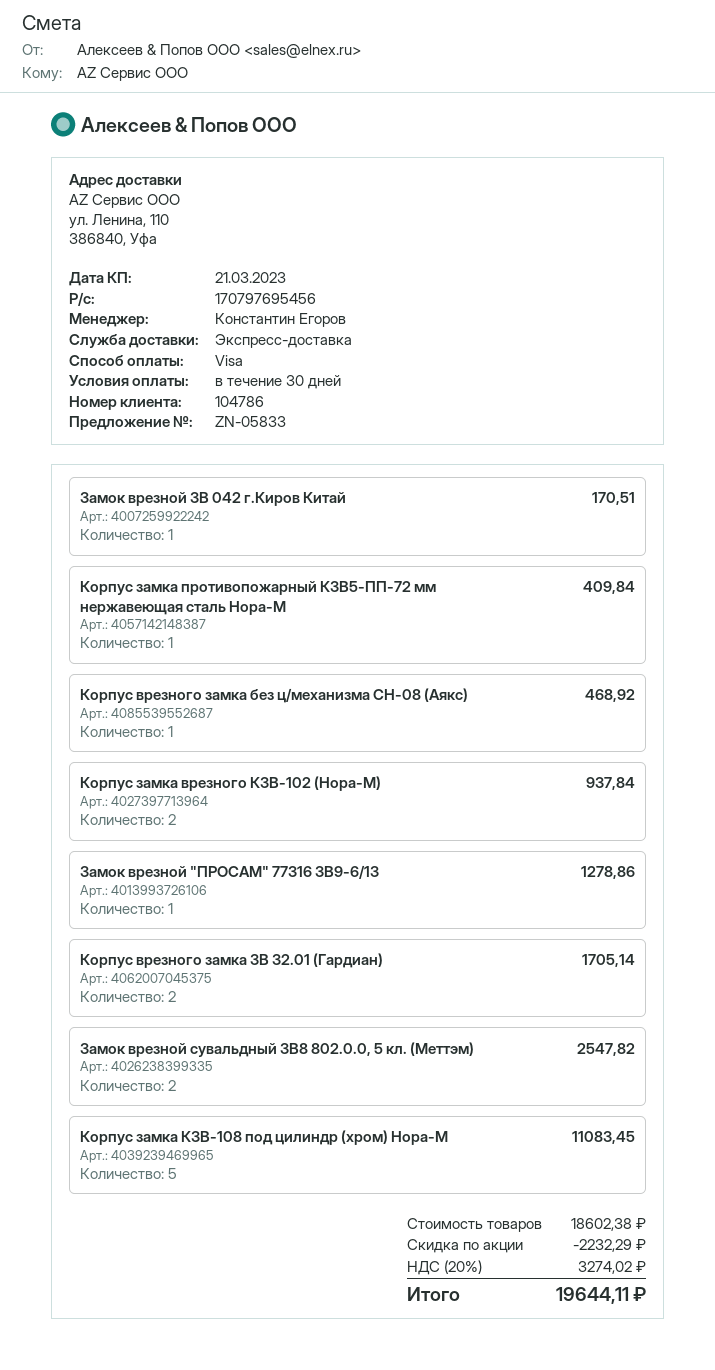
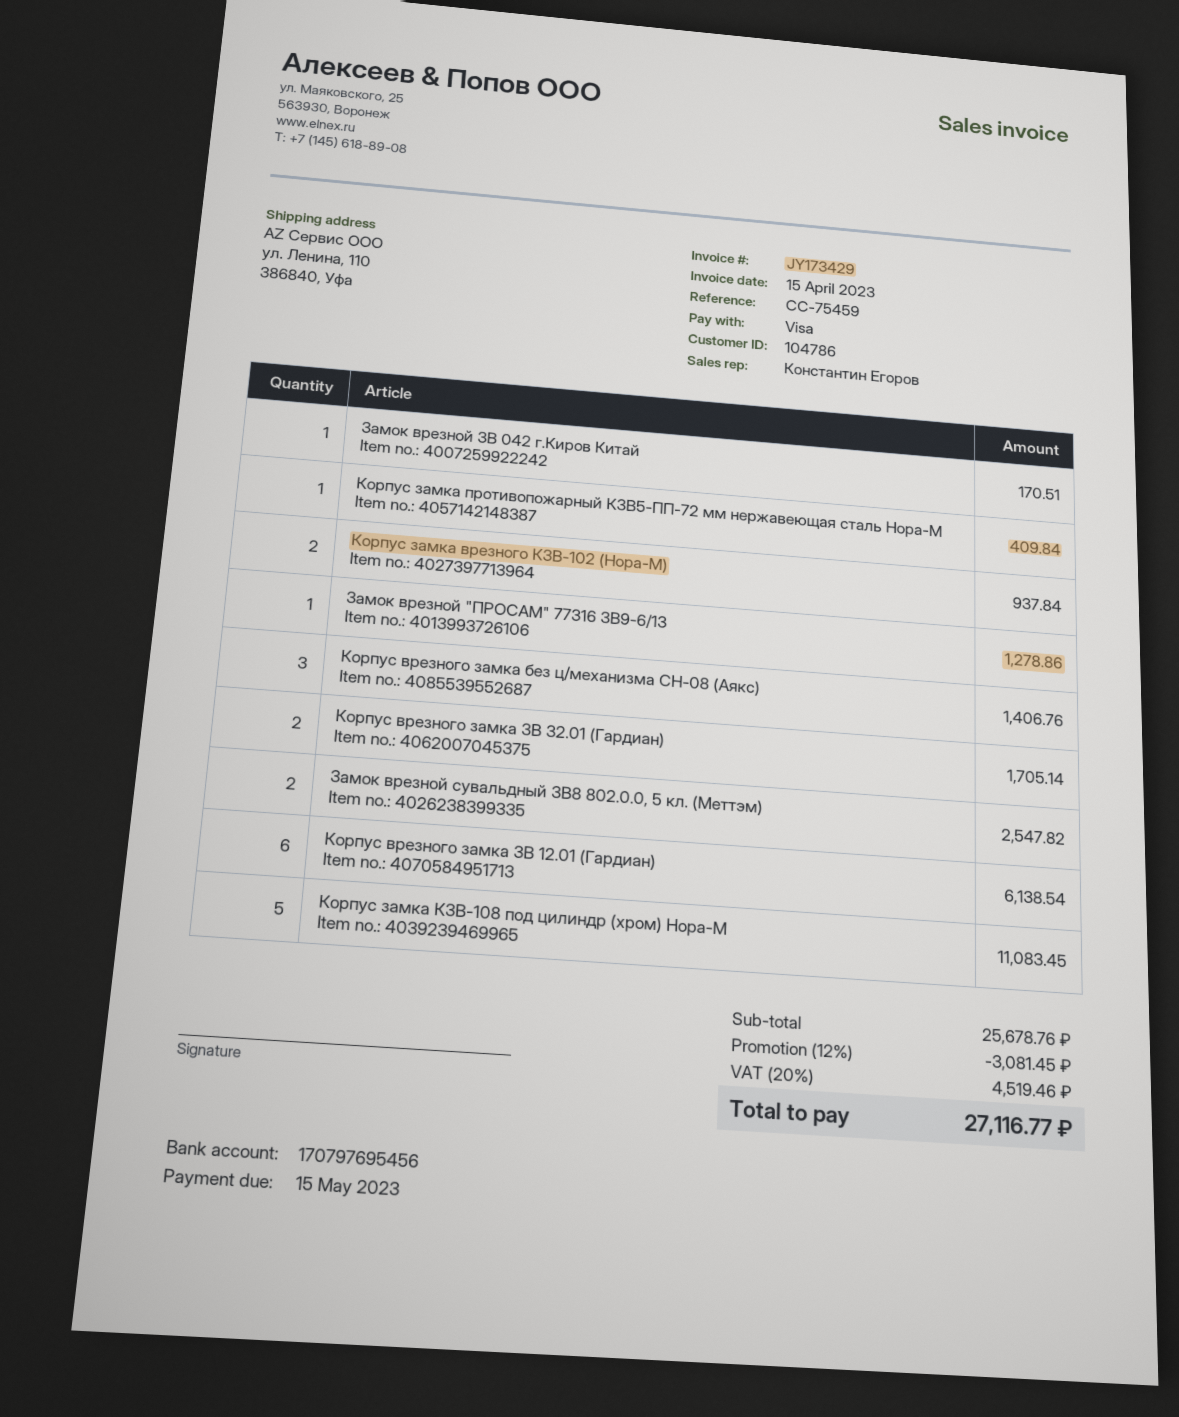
Корпус врезного замка без ц/механизма CH-08 (Аякс): 1 for 468.92 -> 3 for 1406.76
Корпус врезного замка ЗВ 12.01 (Гардиан): none -> 6 for 6138.54
subtotal: 18602.38 -> 25678.76
discount: 2232.29 -> 3081.45
tax: 20% = 3274.02 -> 20% = 4519.46
total: 19644.11 -> 27116.77

